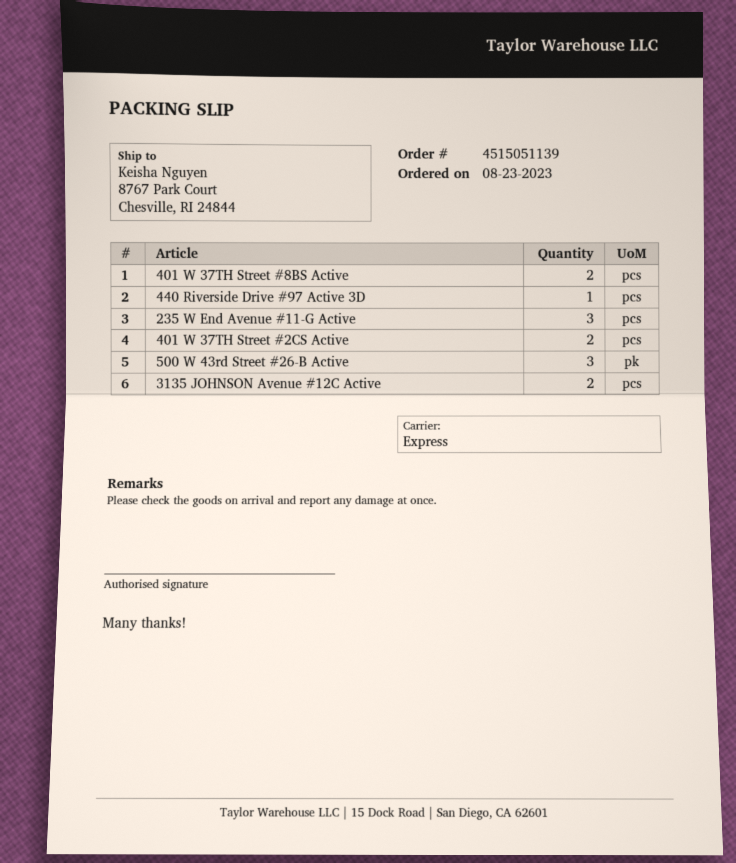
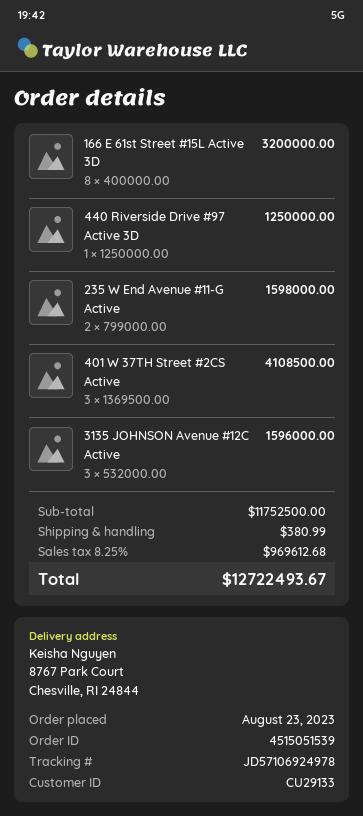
order number: 4515051139 -> 4515051539
401 W 37TH Street #8BS Active: 2 -> none
235 W End Avenue #11-G Active: 3 -> 2
401 W 37TH Street #2CS Active: 2 -> 3
500 W 43rd Street #26-B Active: 3 -> none
3135 JOHNSON Avenue #12C Active: 2 -> 3
166 E 61st Street #15L Active 3D: none -> 8

